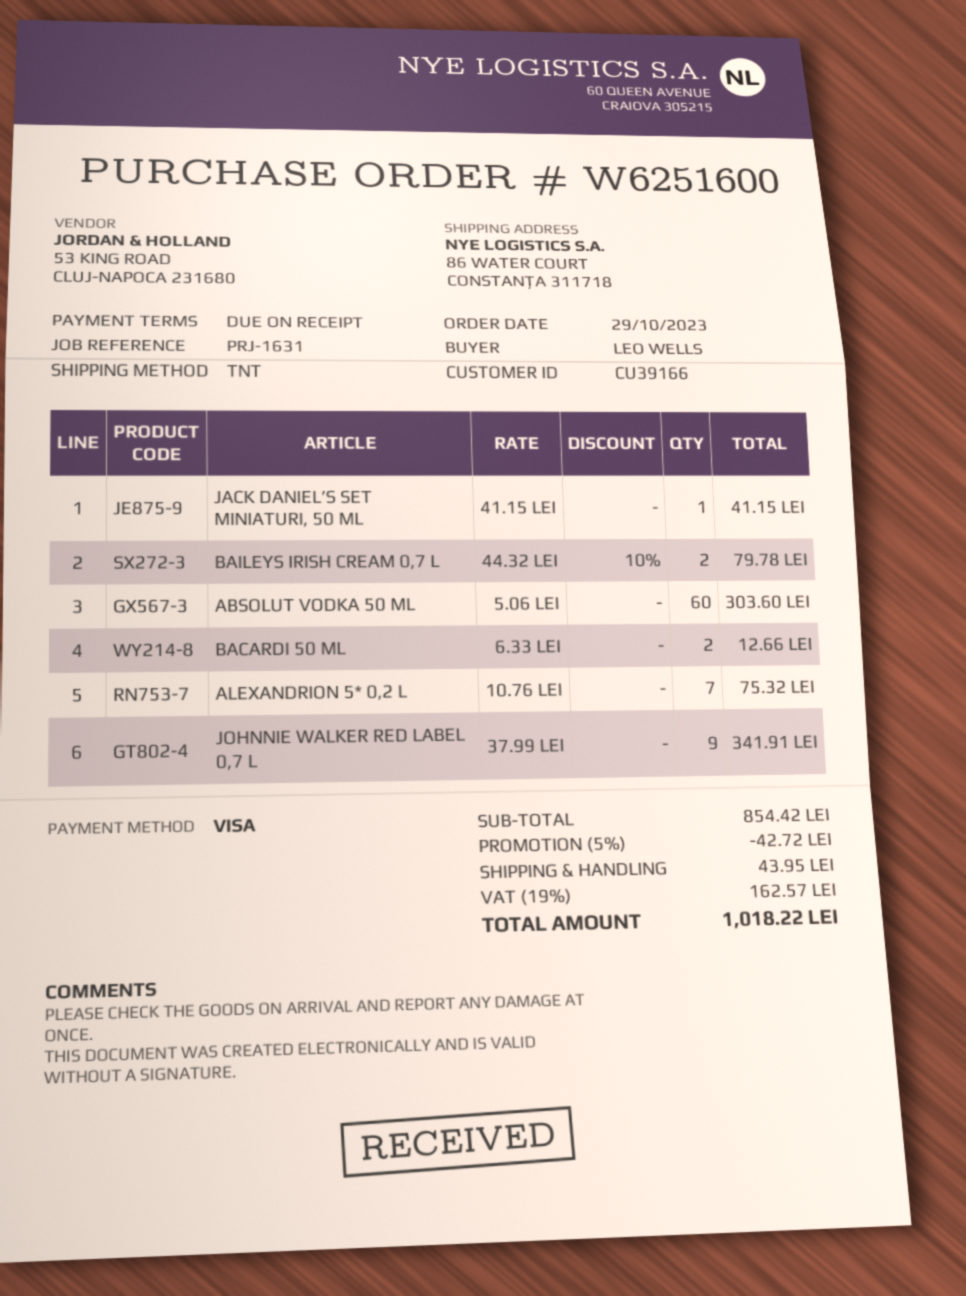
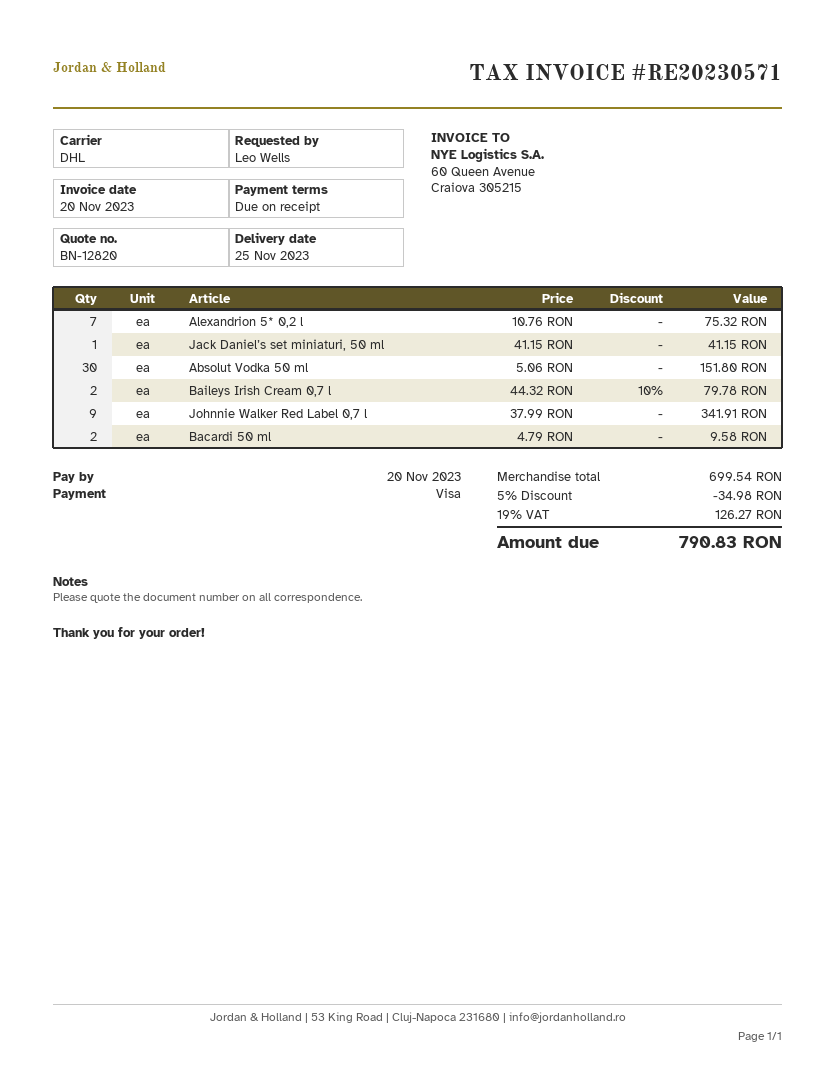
shipping method: TNT -> DHL
ABSOLUT VODKA 50 ML: 60 x 5.06 = 303.60 -> 30 x 5.06 = 151.80
BACARDI 50 ML: 2 x 6.33 = 12.66 -> 2 x 4.79 = 9.58
subtotal: 854.42 -> 699.54
discount: 5% = 42.72 -> 5% = 34.98
shipping: 43.95 -> none
tax: 19% = 162.57 -> 19% = 126.27
total: 1018.22 -> 790.83

